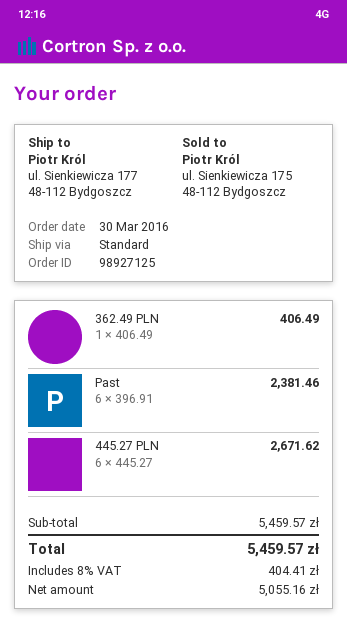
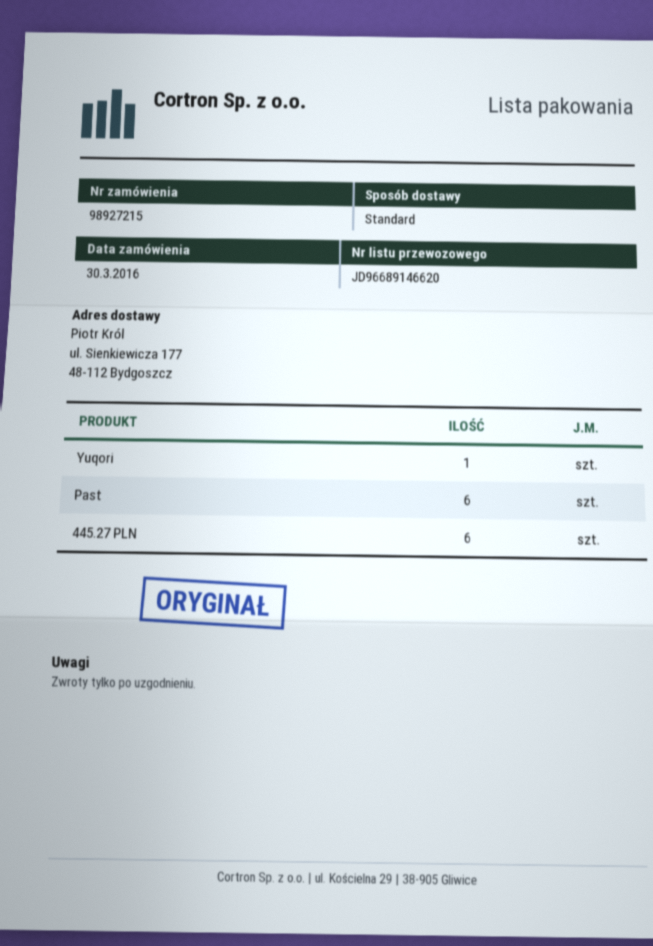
order number: 98927125 -> 98927215
362.49 PLN: 1 -> none
Yuqori: none -> 1

